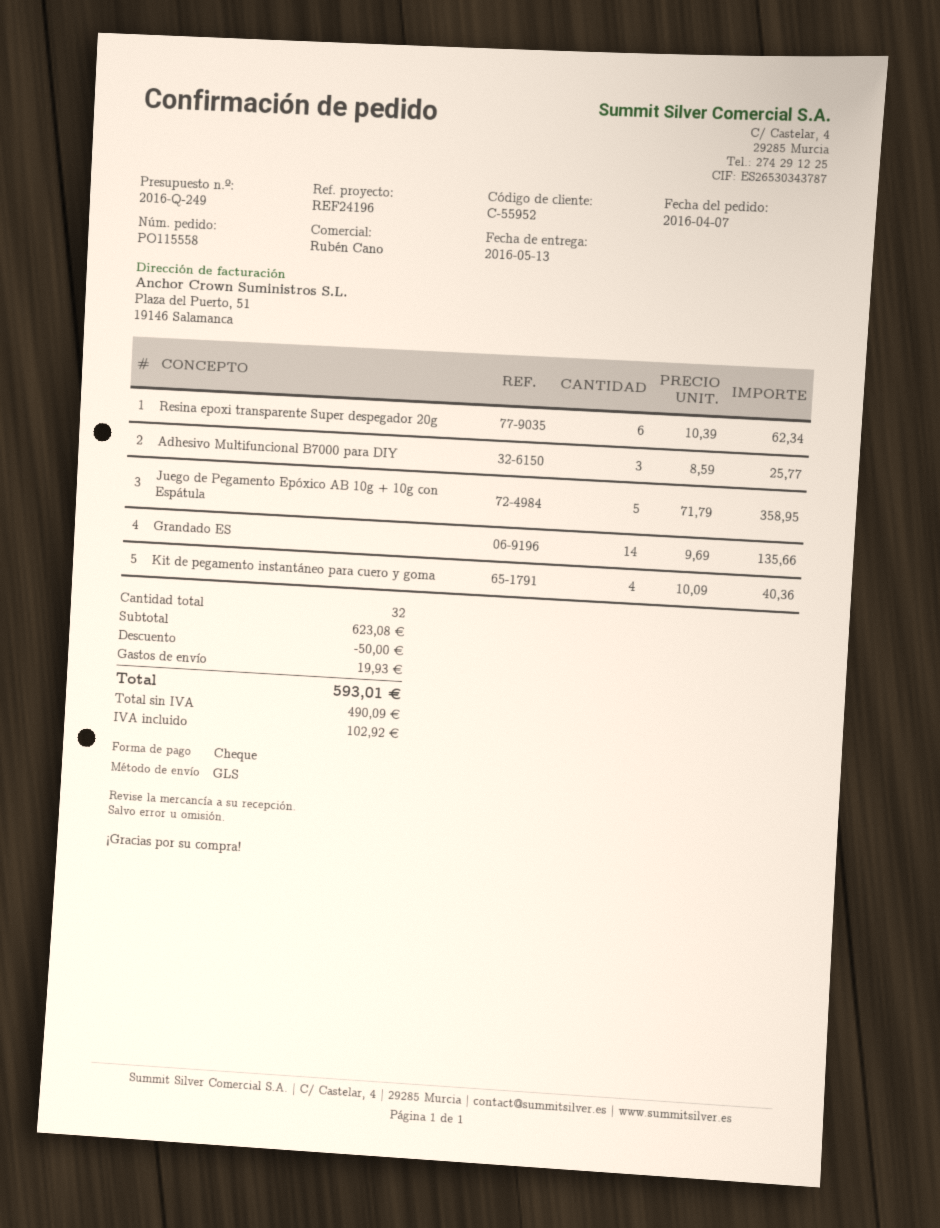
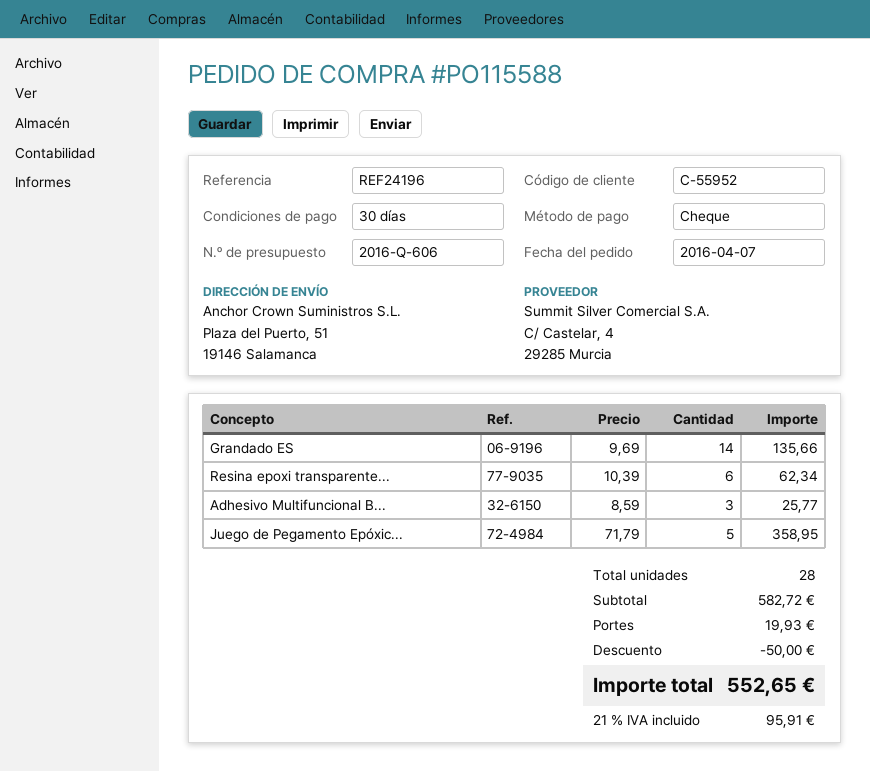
quote number: 2016-Q-249 -> 2016-Q-606
order number: PO115558 -> PO115588
Kit de pegamento instantáneo para cuero y goma: 4 x 10.09 = 40.36 -> none
total quantity: 32 -> 28
subtotal: 623.08 -> 582.72
tax: 102.92 -> 95.91
total: 593.01 -> 552.65

